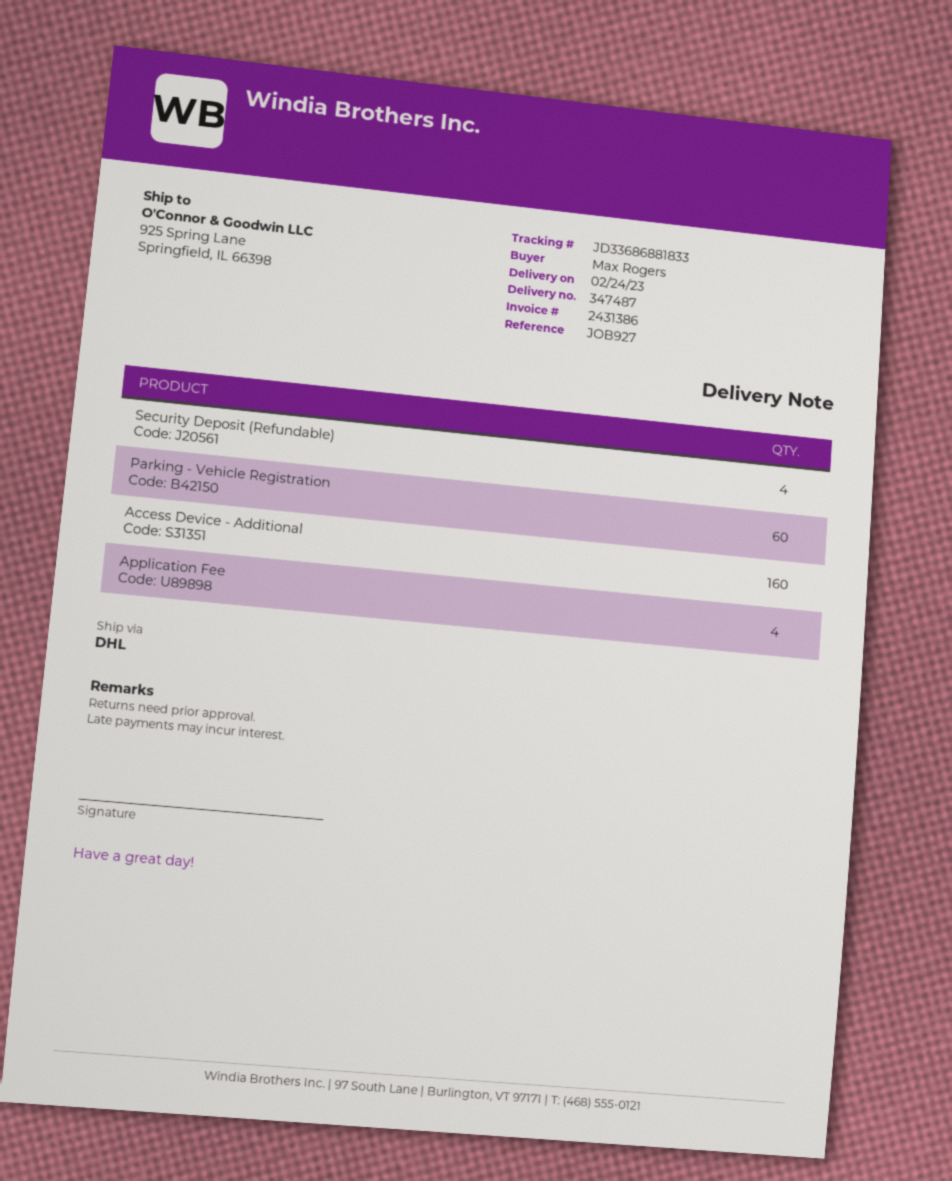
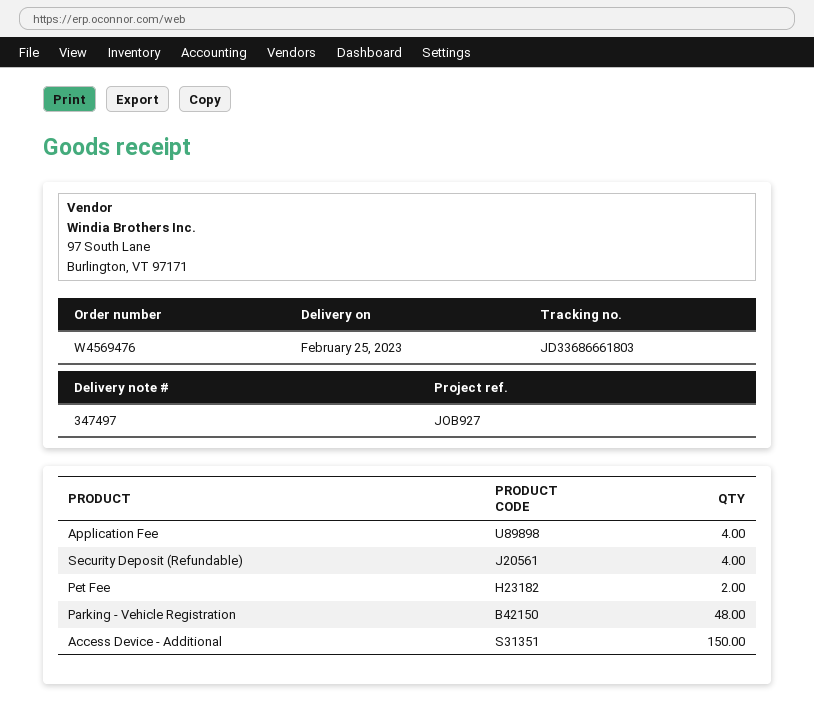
delivery note number: 347487 -> 347497
delivery date: 2023-02-24 -> 2023-02-25
tracking number: JD33686881833 -> JD33686661803
Parking - Vehicle Registration: 60 -> 48
Access Device - Additional: 160 -> 150
Pet Fee: none -> 2

